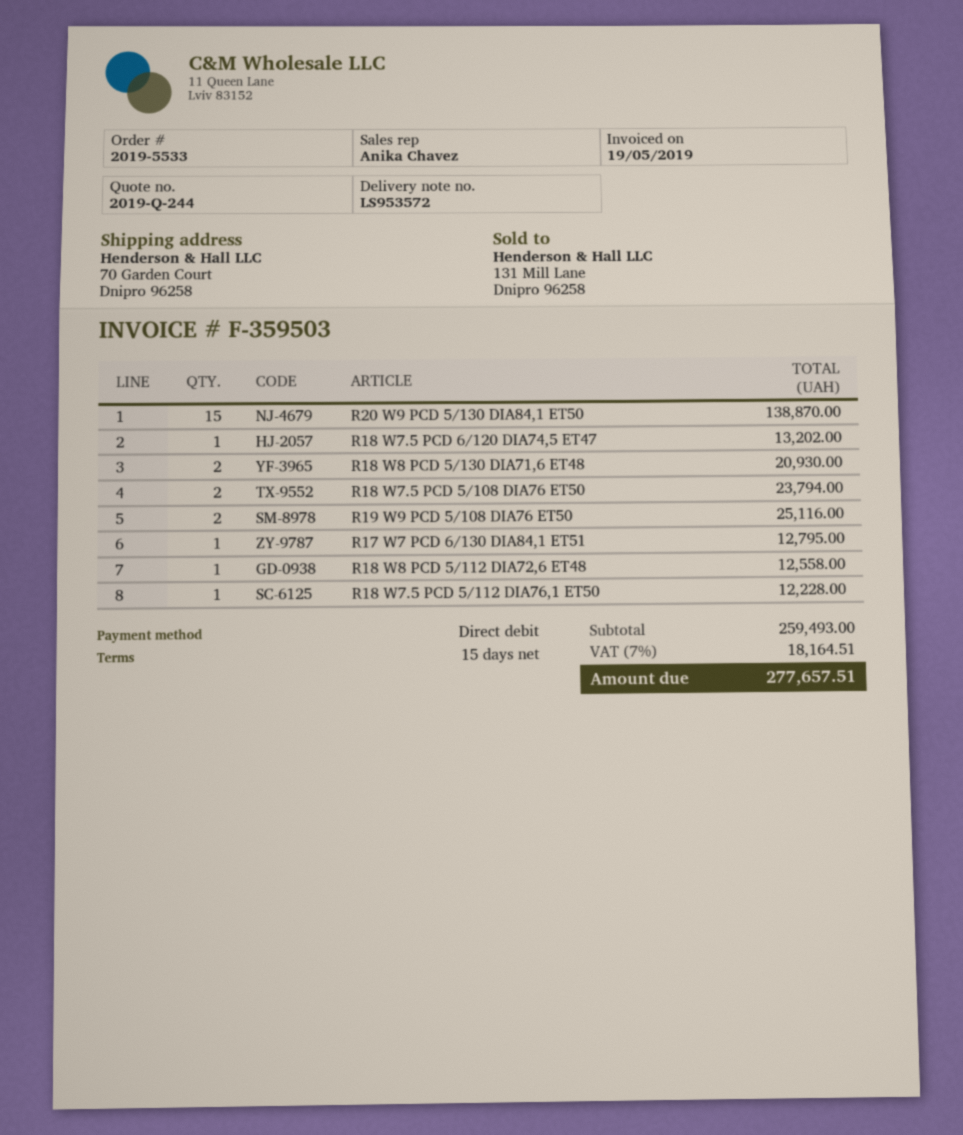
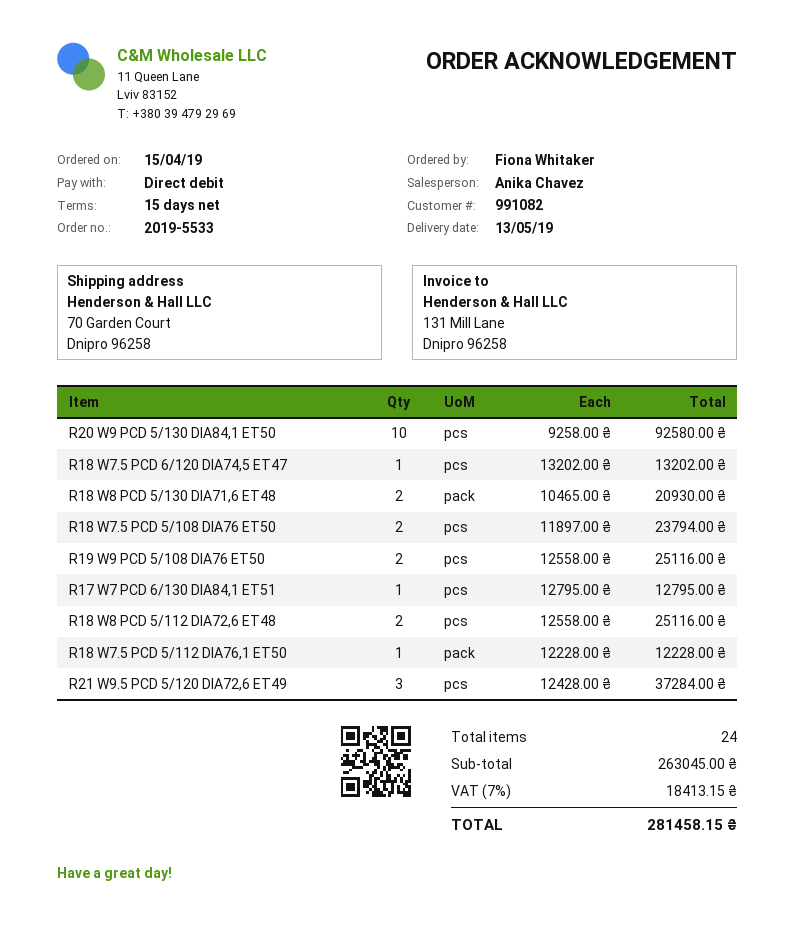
R20 W9 PCD 5/130 DIA84,1 ET50: 15 for 138870.00 -> 10 for 92580.00
R18 W8 PCD 5/112 DIA72,6 ET48: 1 for 12558.00 -> 2 for 25116.00
R21 W9.5 PCD 5/120 DIA72,6 ET49: none -> 3 for 37284.00
subtotal: 259493.00 -> 263045.00
tax: 7% = 18164.51 -> 7% = 18413.15
total: 277657.51 -> 281458.15

